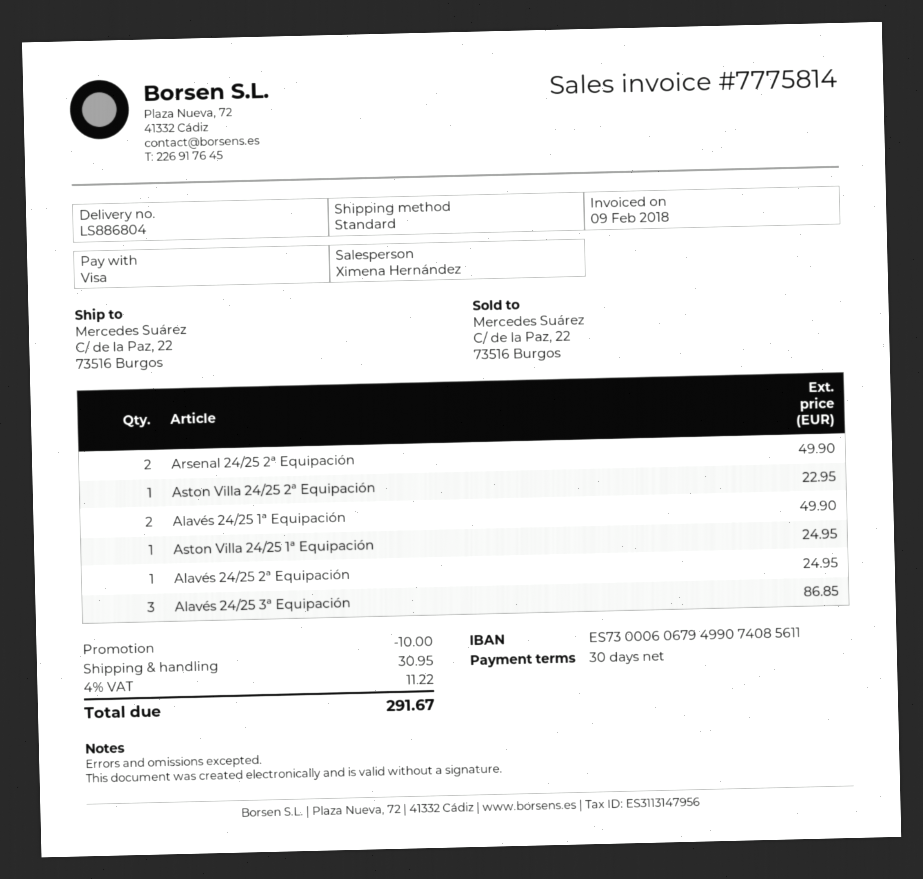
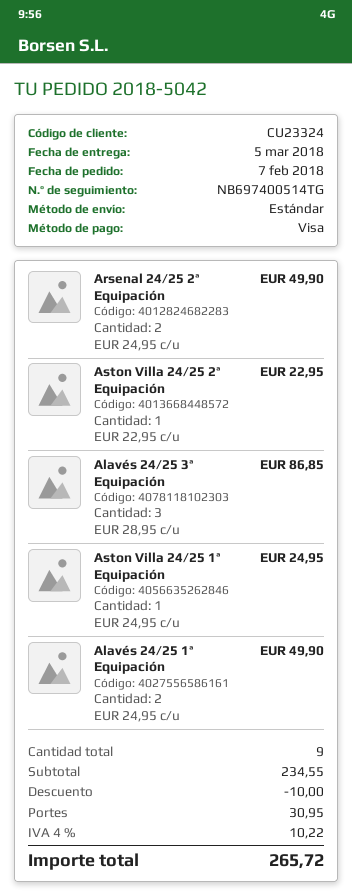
Alavés 24/25 2ª Equipación: 1 for 24.95 -> none
tax: 4% = 11.22 -> 4% = 10.22
total: 291.67 -> 265.72

